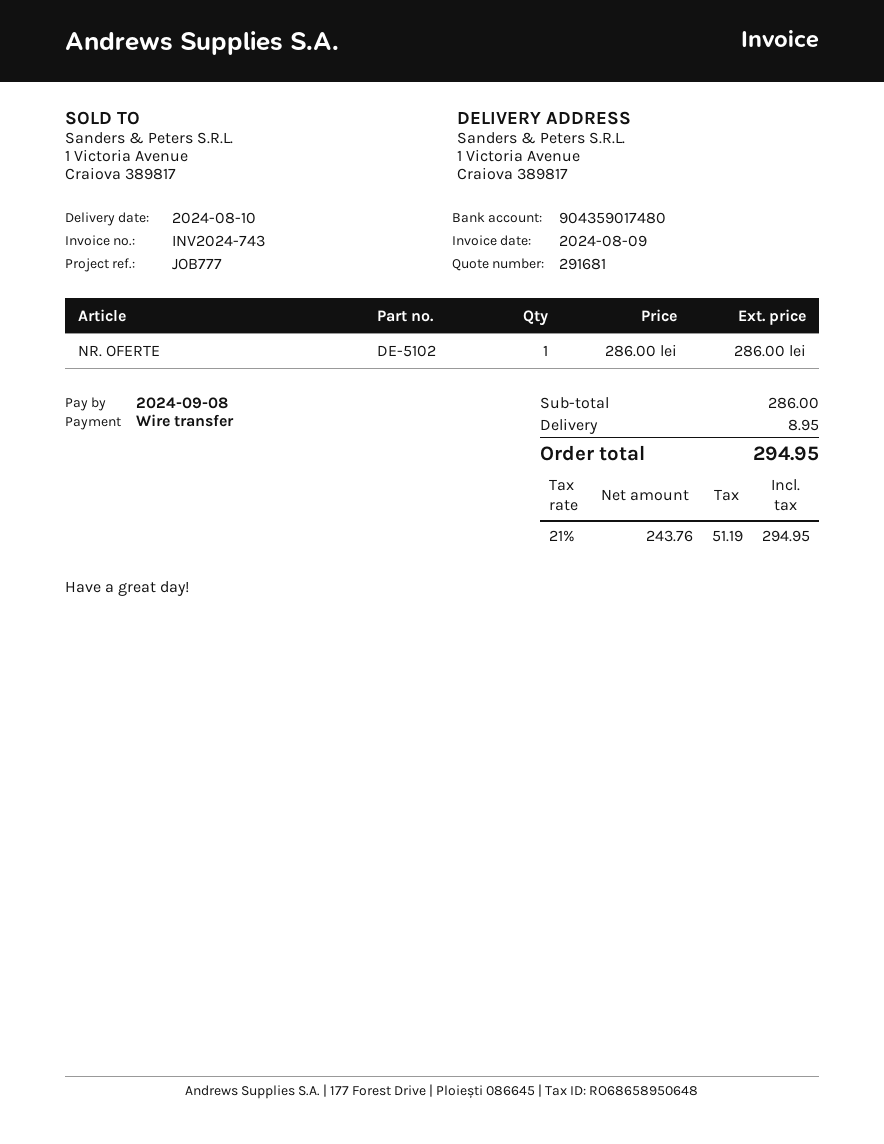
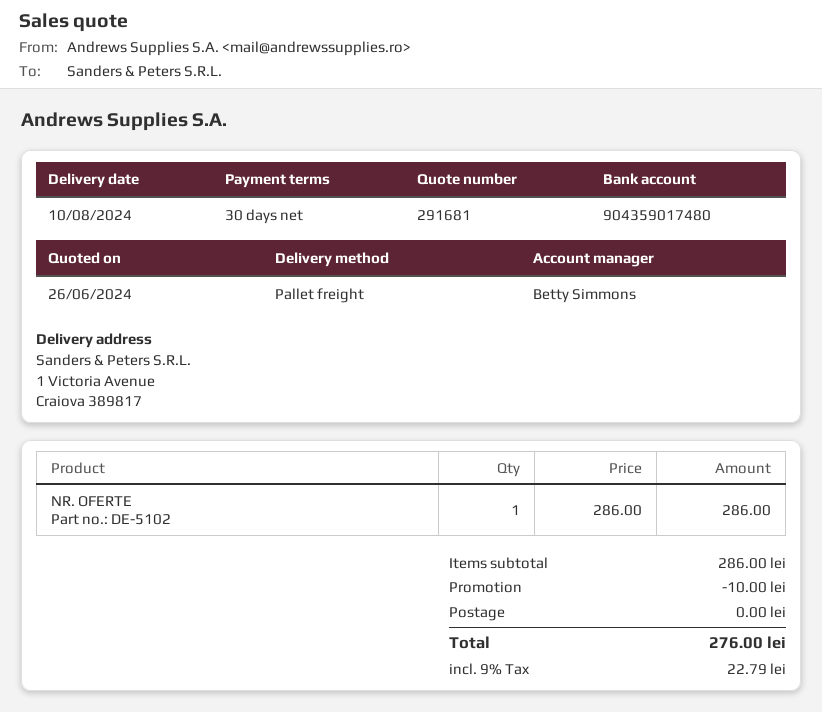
discount: none -> 10.00
shipping: 8.95 -> 0.00
tax: 21% = 51.19 -> 9% = 22.79
total: 294.95 -> 276.00

